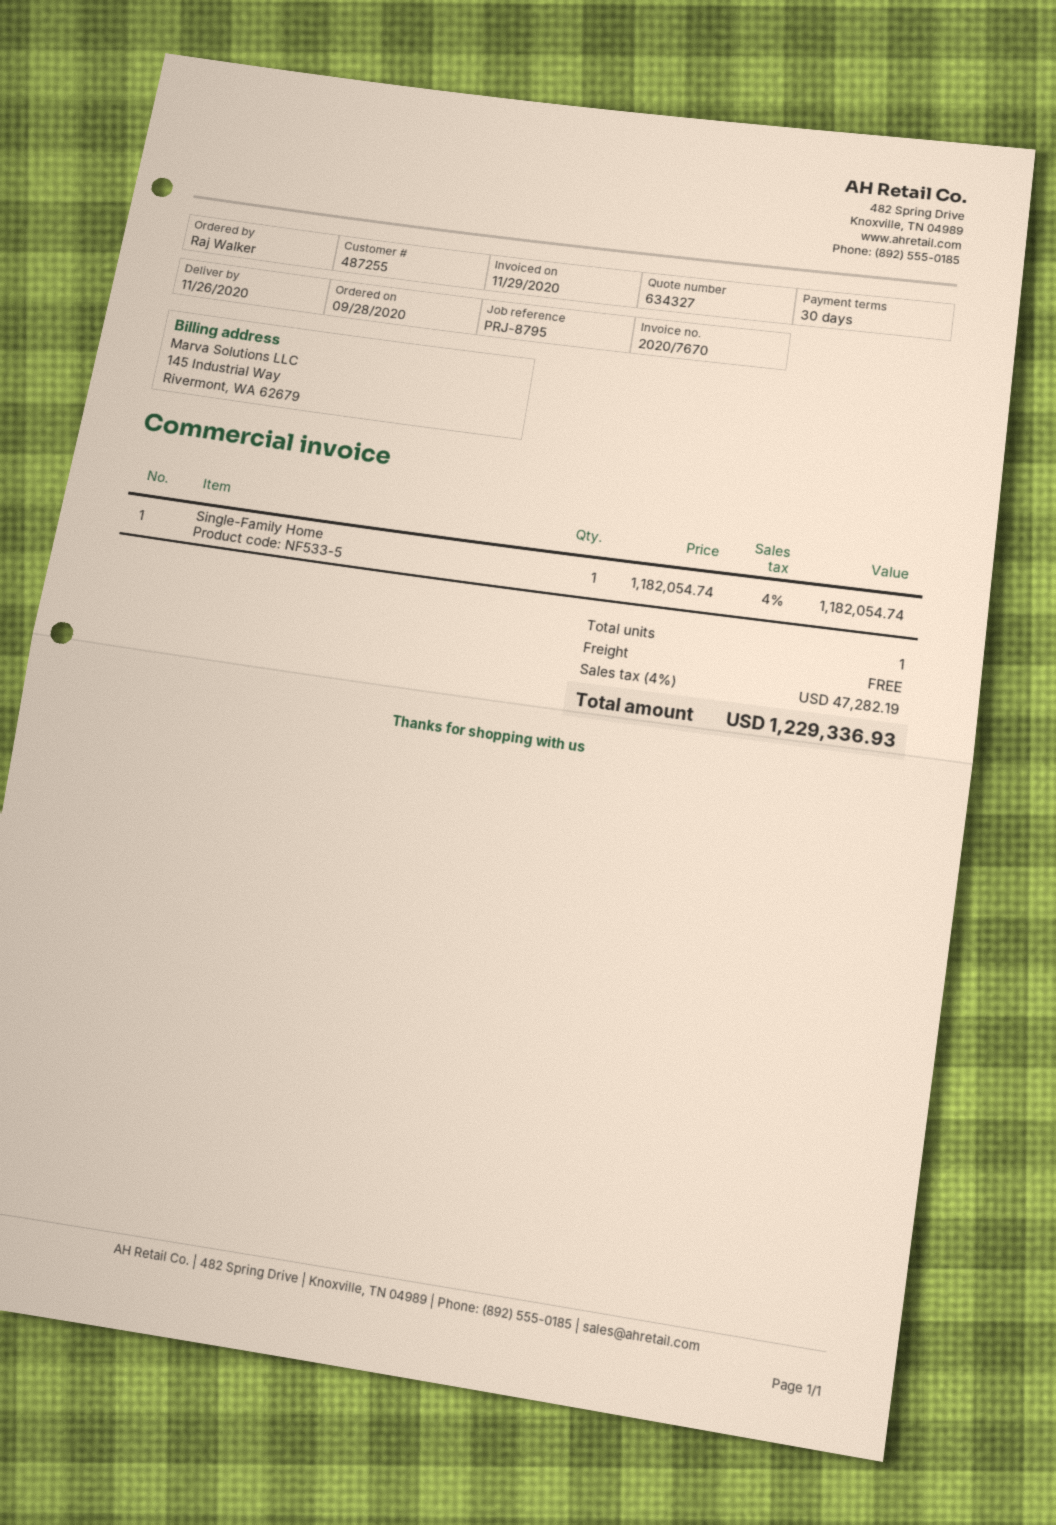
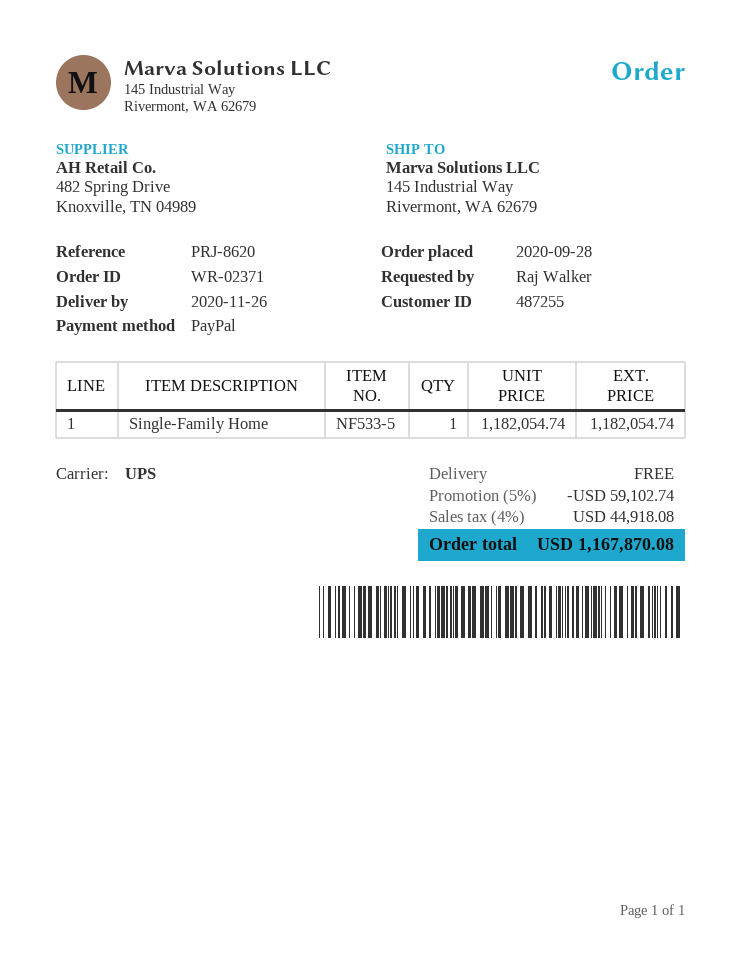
reference: PRJ-8795 -> PRJ-8620
discount: none -> 5% = 59102.74
tax: 4% = 47282.19 -> 4% = 44918.08
total: 1229336.93 -> 1167870.08

